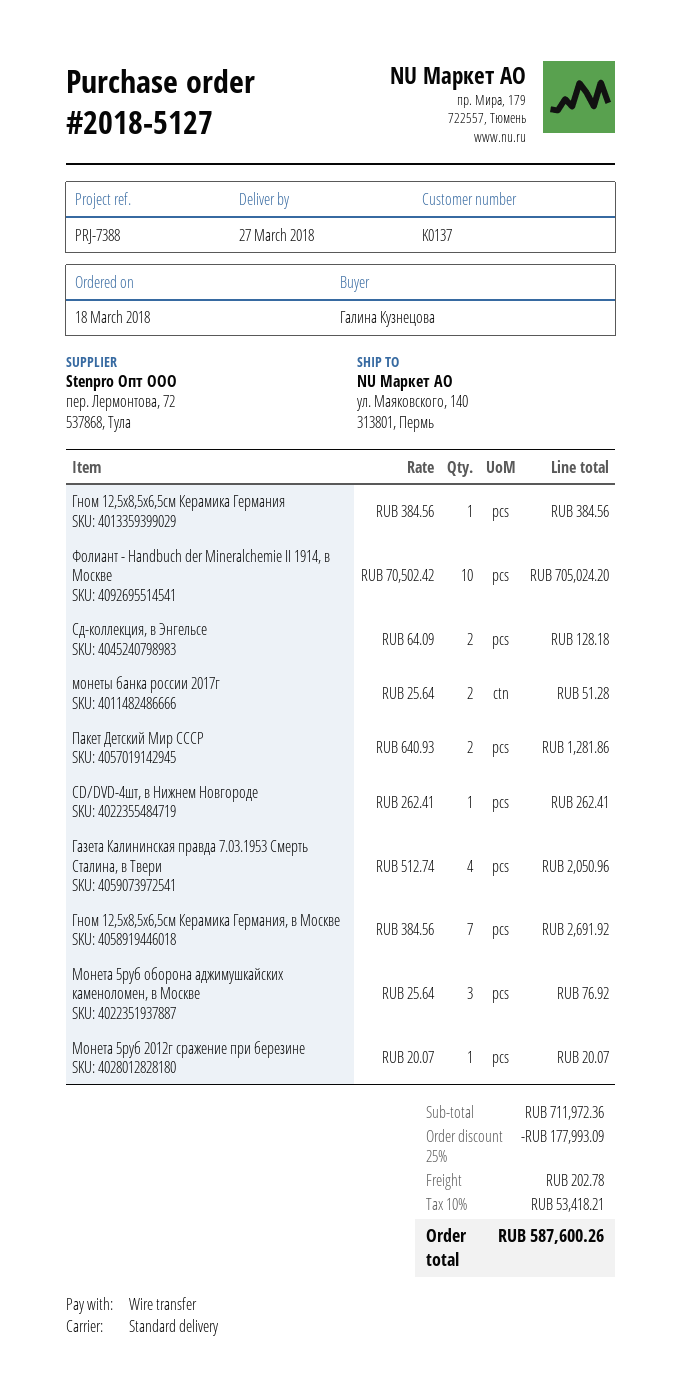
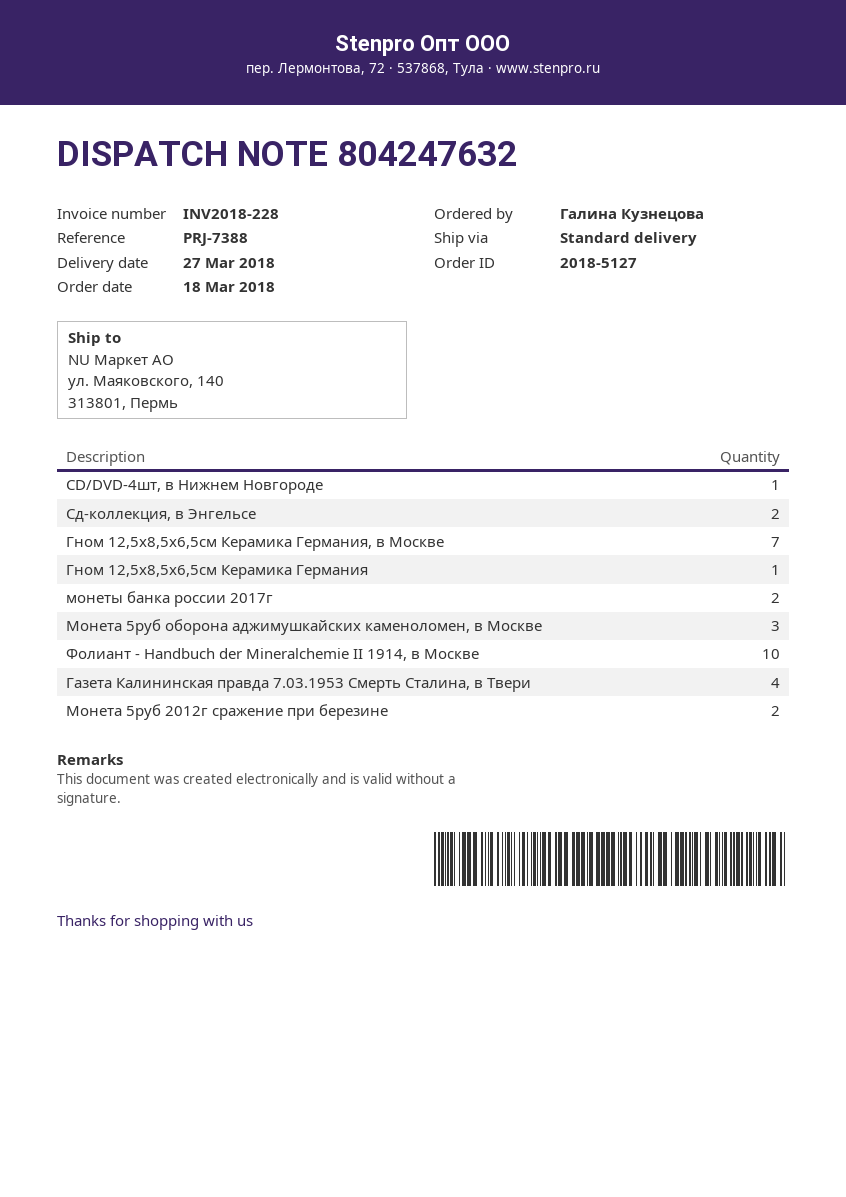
Пакет Детский Мир СССР: 2 -> none
Монета 5руб 2012г сражение при березине: 1 -> 2

